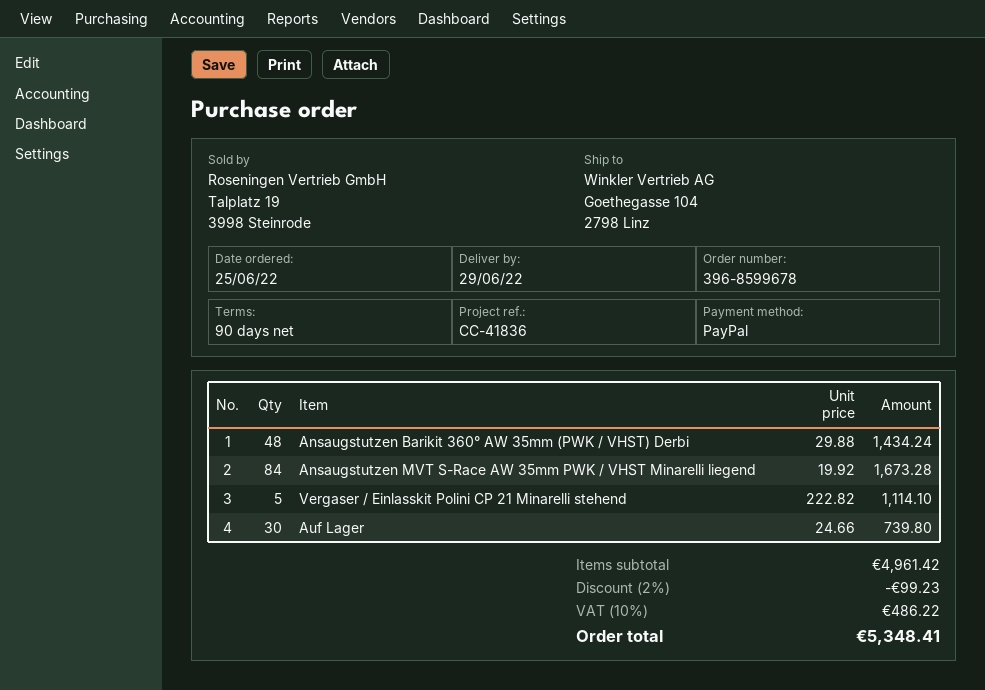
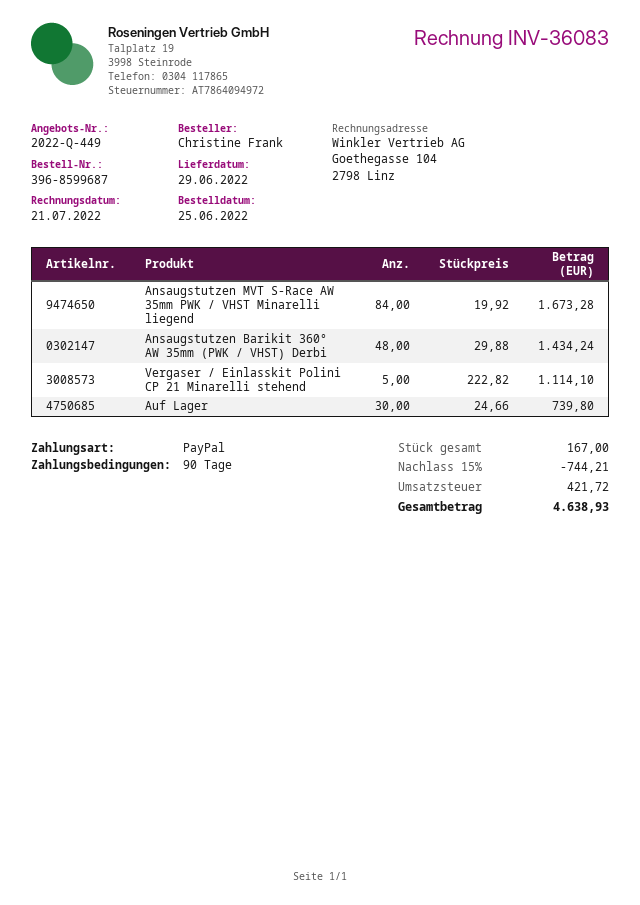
order number: 396-8599678 -> 396-8599687
discount: 2% = 99.23 -> 15% = 744.21
tax: 486.22 -> 421.72
total: 5348.41 -> 4638.93

